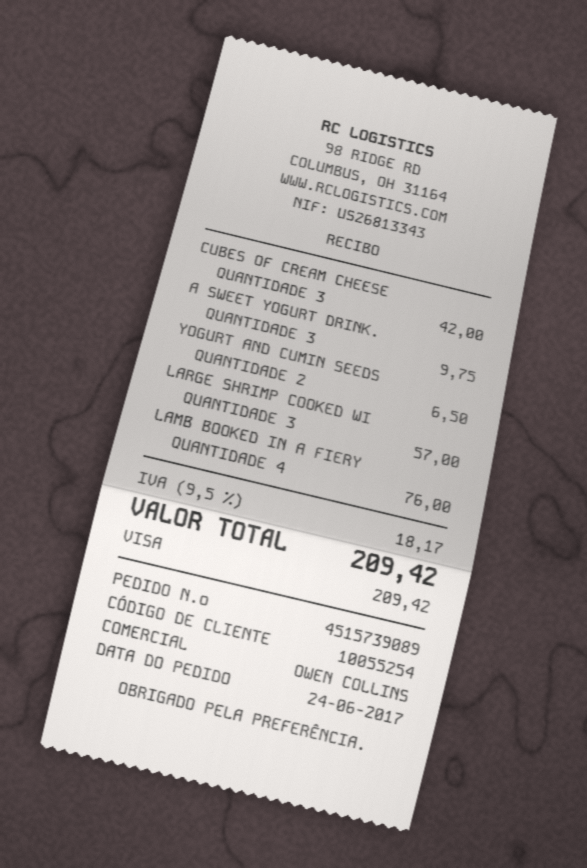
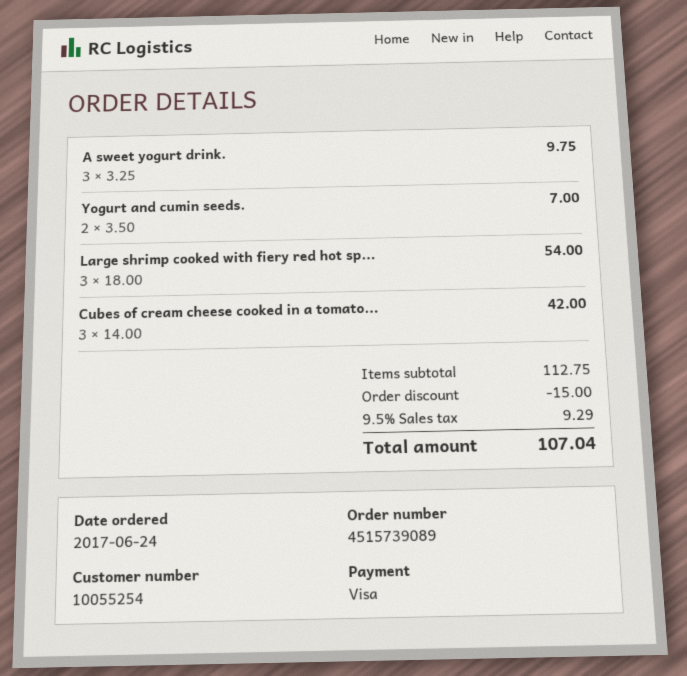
YOGURT AND CUMIN SEEDS: 2 for 6.50 -> 2 for 7.00
LARGE SHRIMP COOKED WI: 3 for 57.00 -> 3 for 54.00
LAMB BOOKED IN A FIERY: 4 for 76.00 -> none
discount: none -> 15.00
tax: 9.5% = 18.17 -> 9.5% = 9.29
total: 209.42 -> 107.04

